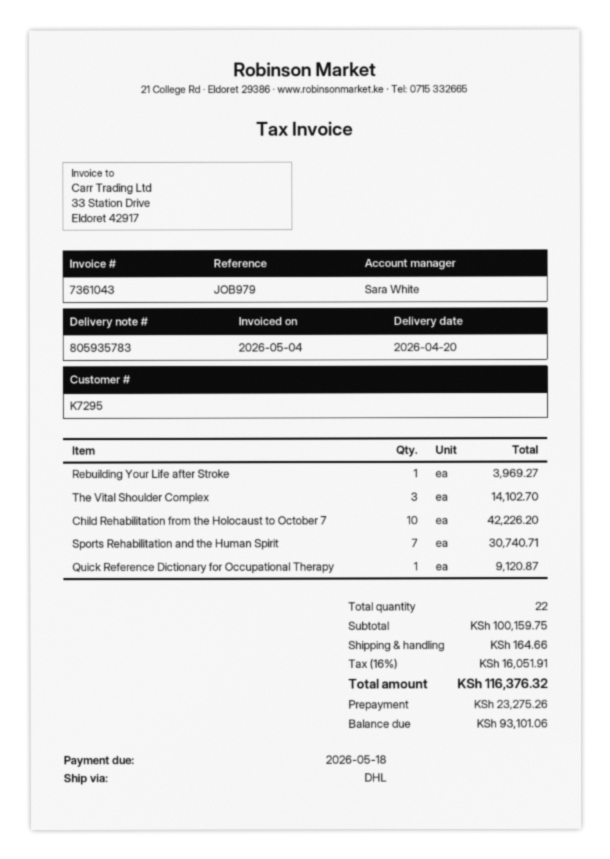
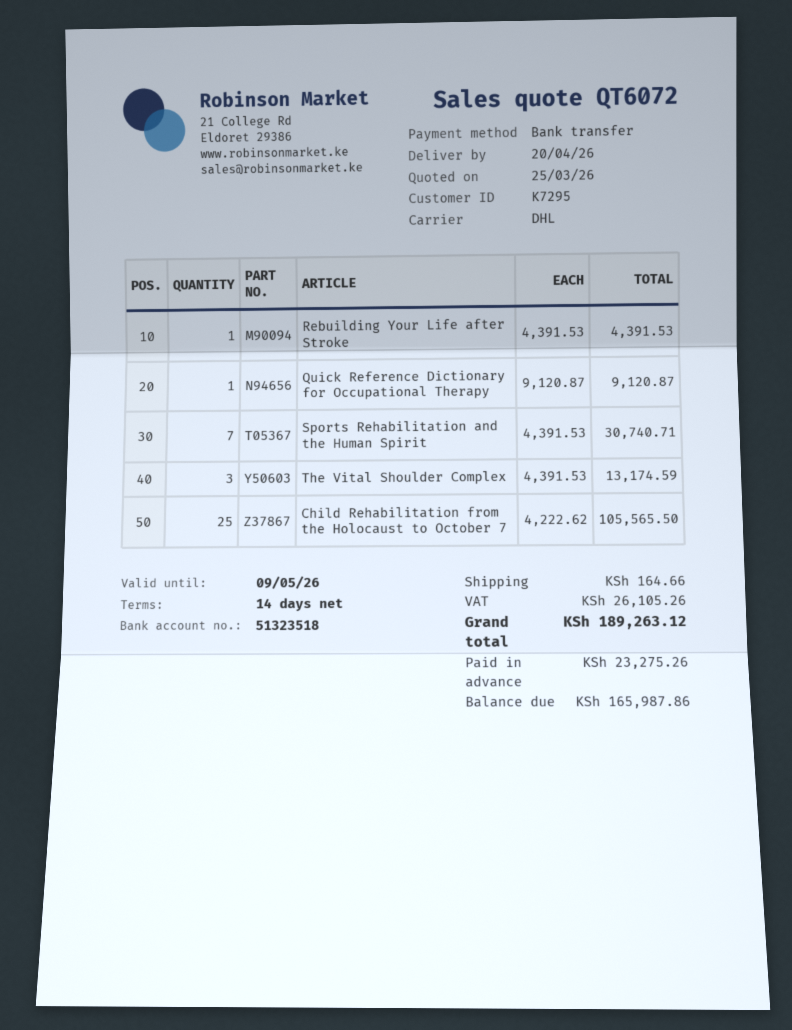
Rebuilding Your Life after Stroke: 1 for 3969.27 -> 1 for 4391.53
The Vital Shoulder Complex: 3 for 14102.70 -> 3 for 13174.59
Child Rehabilitation from the Holocaust to October 7: 10 for 42226.20 -> 25 for 105565.50
tax: 16051.91 -> 26105.26
total: 116376.32 -> 189263.12
balance: 93101.06 -> 165987.86

